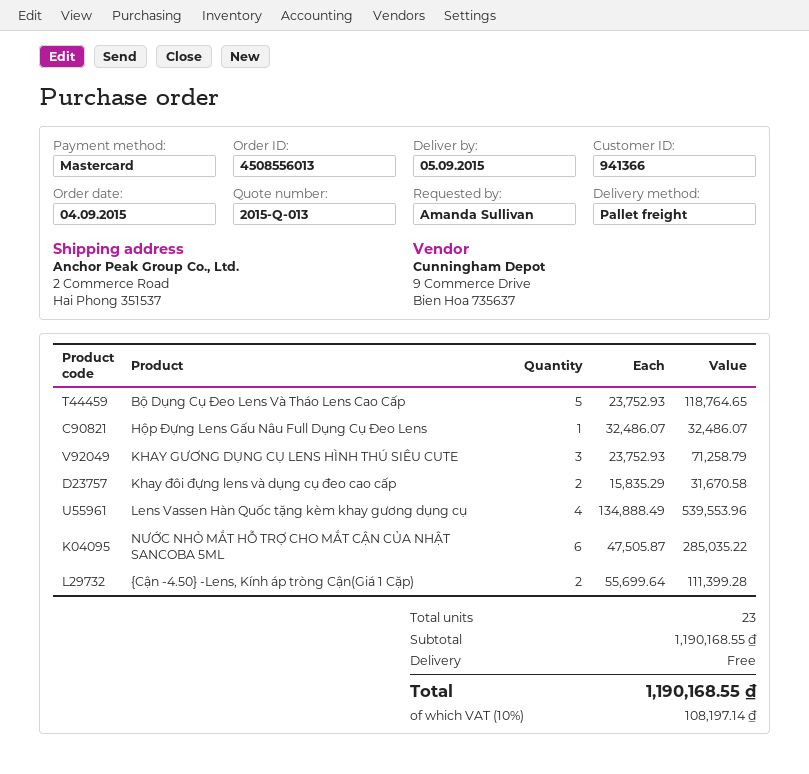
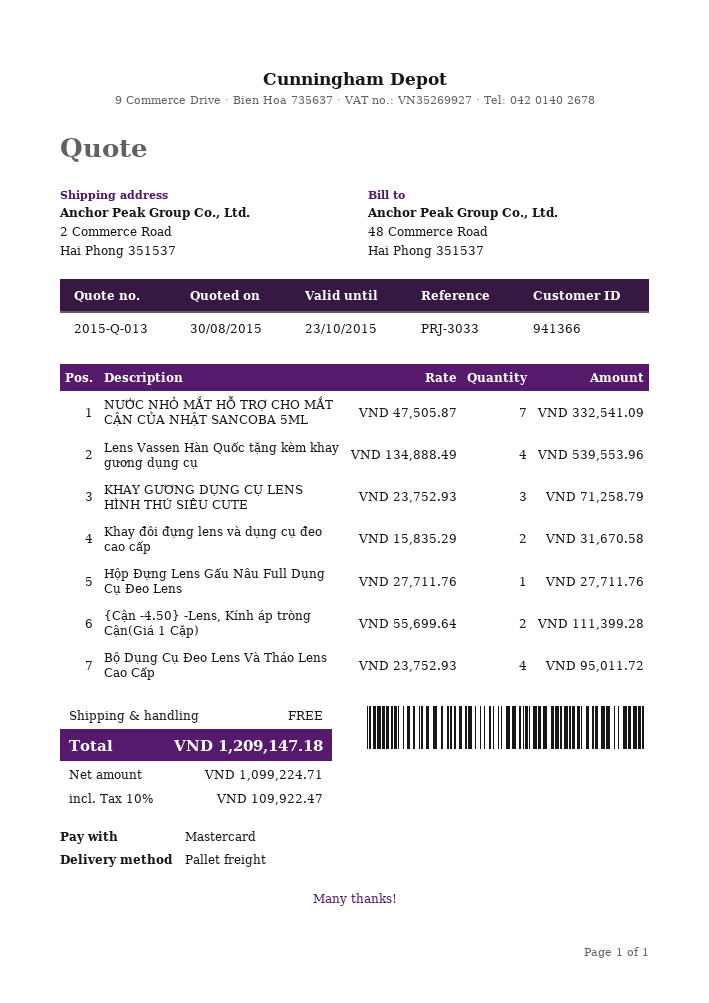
Bộ Dụng Cụ Đeo Lens Và Tháo Lens Cao Cấp: 5 x 23752.93 = 118764.65 -> 4 x 23752.93 = 95011.72
Hộp Đựng Lens Gấu Nâu Full Dụng Cụ Đeo Lens: 1 x 32486.07 = 32486.07 -> 1 x 27711.76 = 27711.76
NƯỚC NHỎ MẮT HỖ TRỢ CHO MẮT CẬN CỦA NHẬT SANCOBA 5ML: 6 x 47505.87 = 285035.22 -> 7 x 47505.87 = 332541.09
tax: 10% = 108197.14 -> 10% = 109922.47
total: 1190168.55 -> 1209147.18

